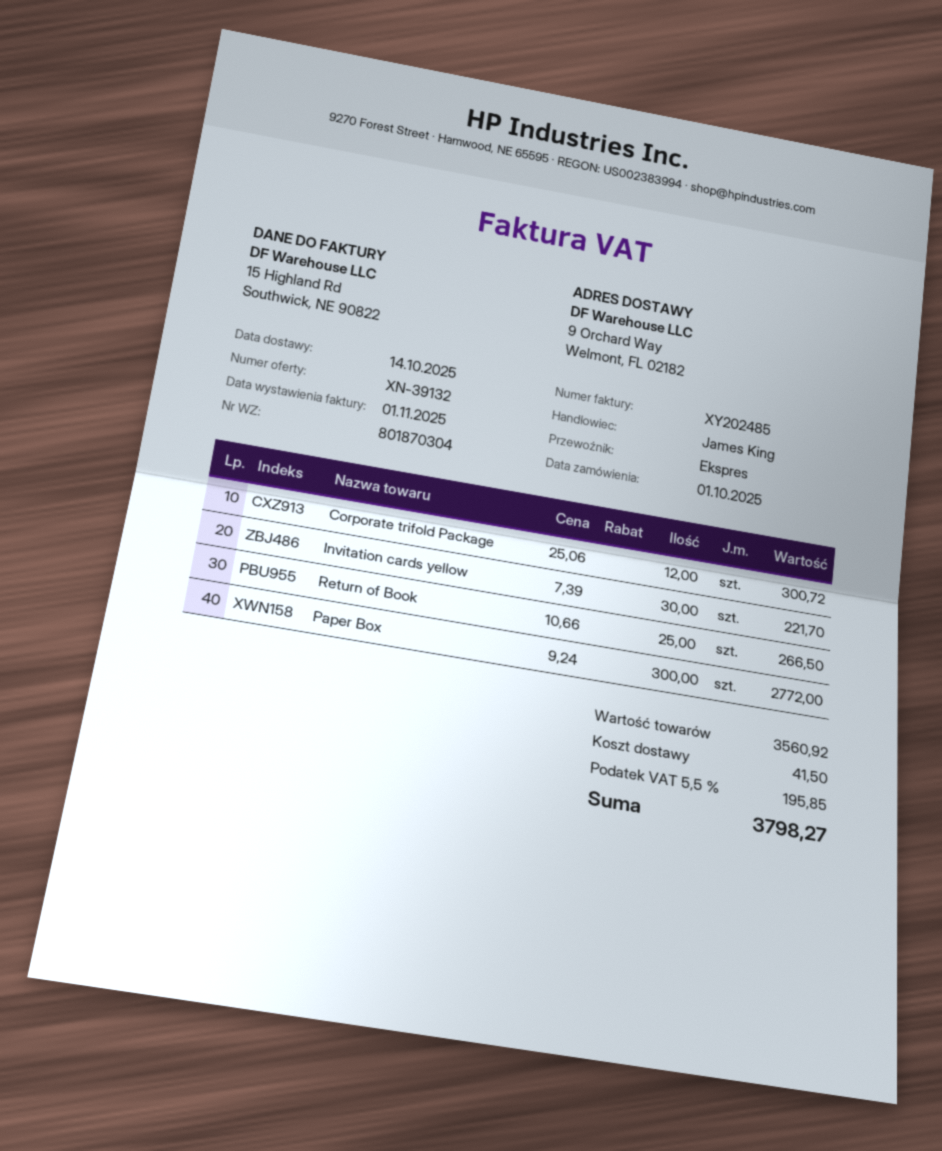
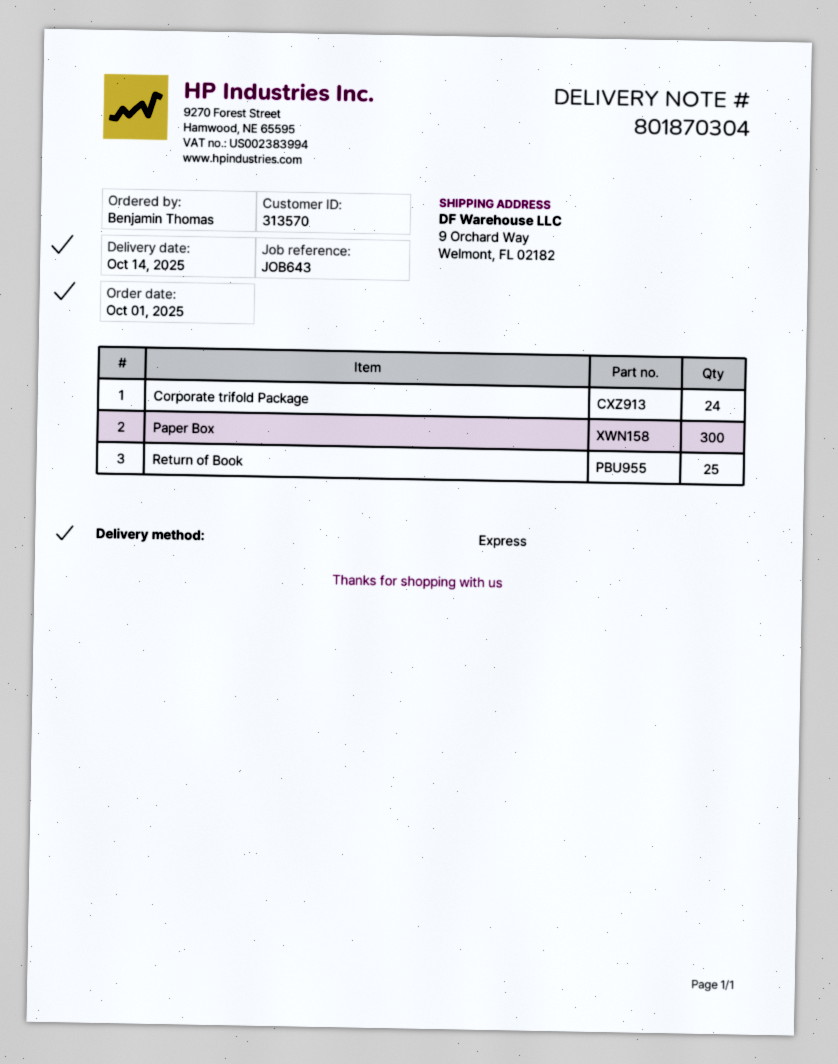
Corporate trifold Package: 12 -> 24
Invitation cards yellow: 30 -> none

